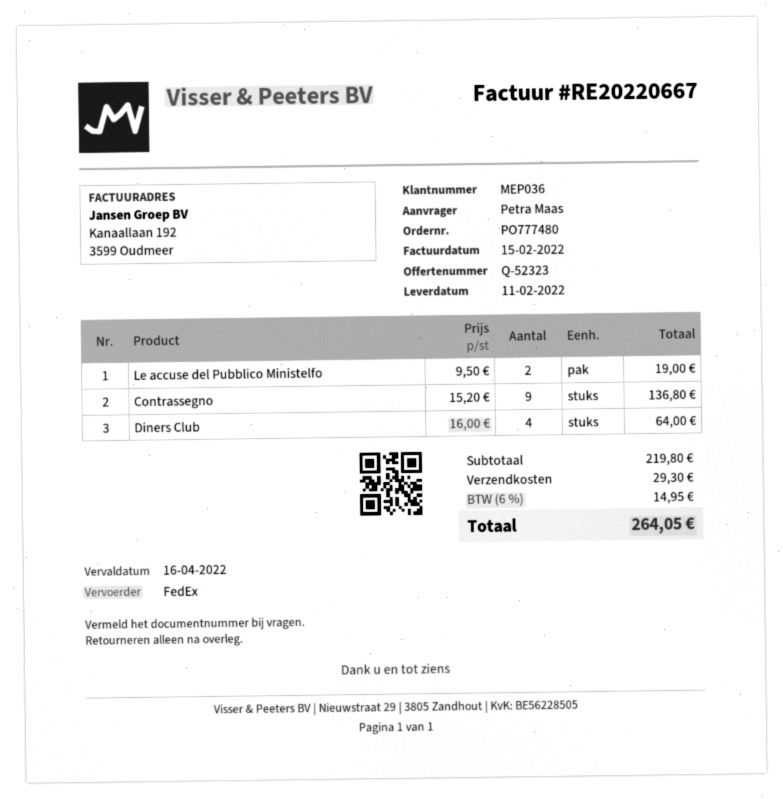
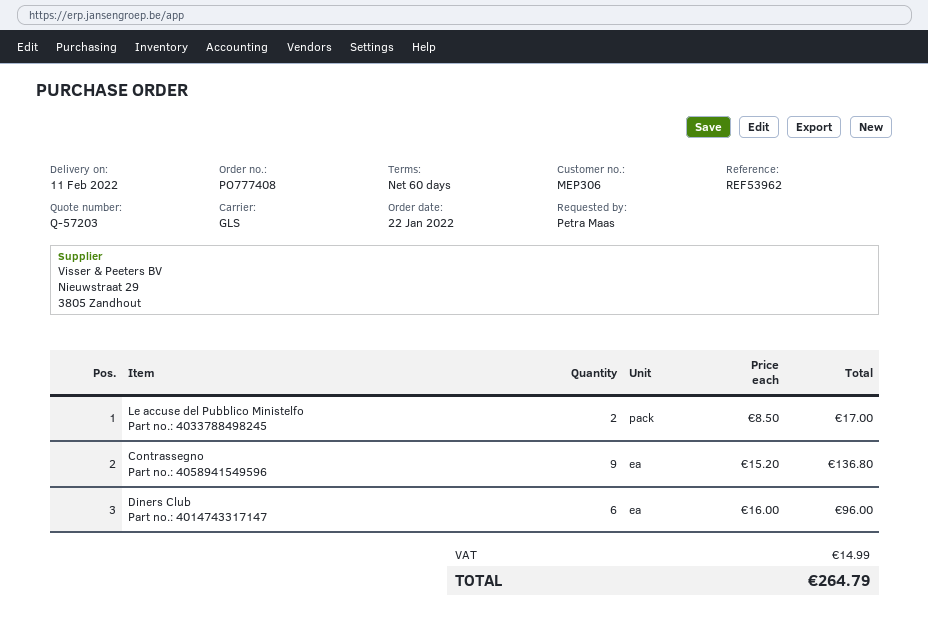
quote number: Q-52323 -> Q-57203
order number: PO777480 -> PO777408
customer number: MEP036 -> MEP306
shipping method: FedEx -> GLS
Le accuse del Pubblico Ministelfo: 2 x 9.50 = 19.00 -> 2 x 8.50 = 17.00
Diners Club: 4 x 16.00 = 64.00 -> 6 x 16.00 = 96.00
shipping: 29.30 -> none
tax: 14.95 -> 14.99
total: 264.05 -> 264.79

